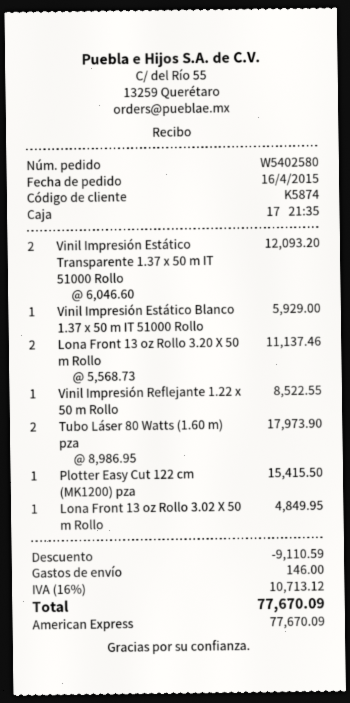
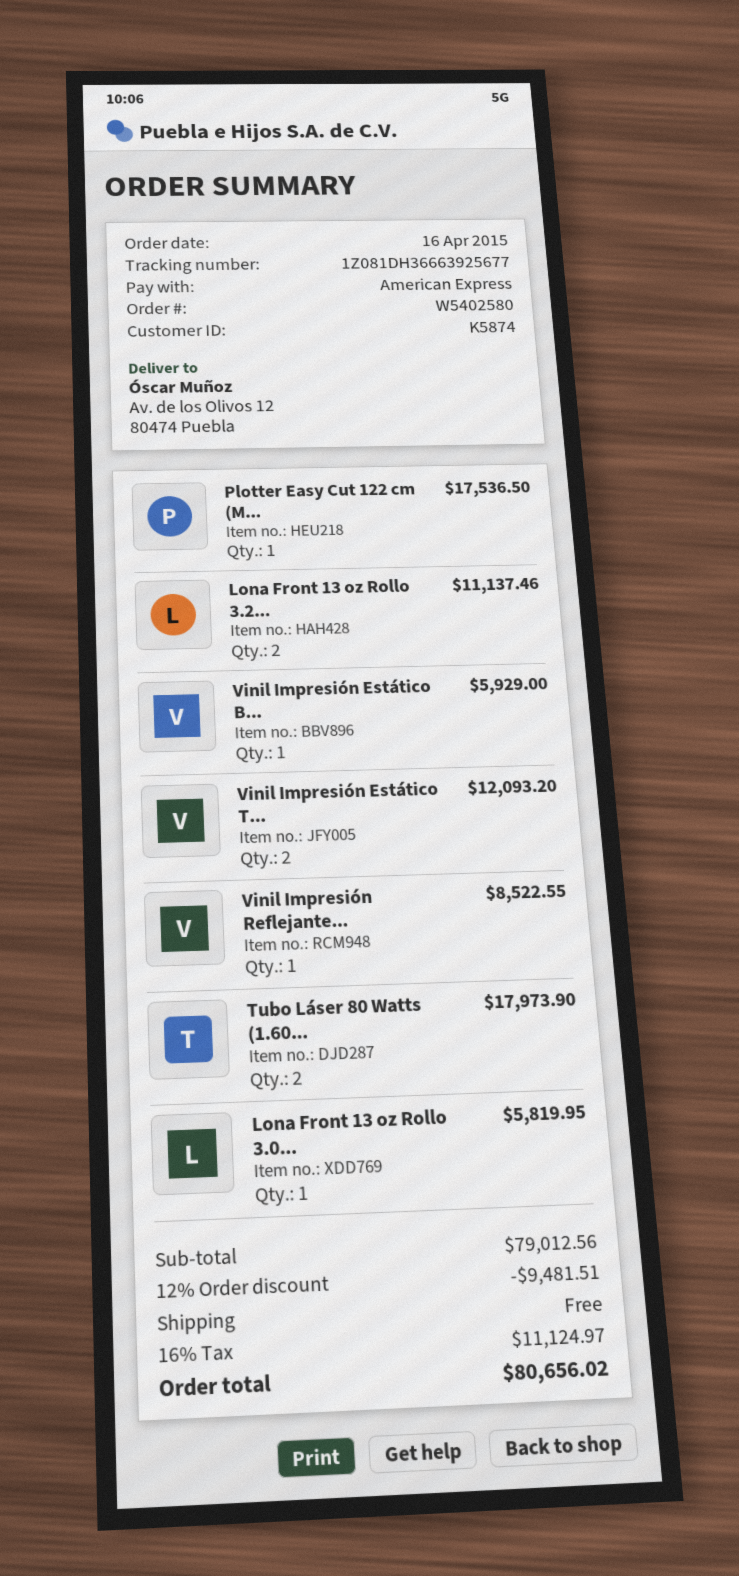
Plotter Easy Cut 122 cm (MK1200) pza: 1 for 15415.50 -> 1 for 17536.50
Lona Front 13 oz Rollo 3.02 X 50 m Rollo: 1 for 4849.95 -> 1 for 5819.95
discount: 9110.59 -> 9481.51
shipping: 146.00 -> 0.00
tax: 16% = 10713.12 -> 16% = 11124.97
total: 77670.09 -> 80656.02

